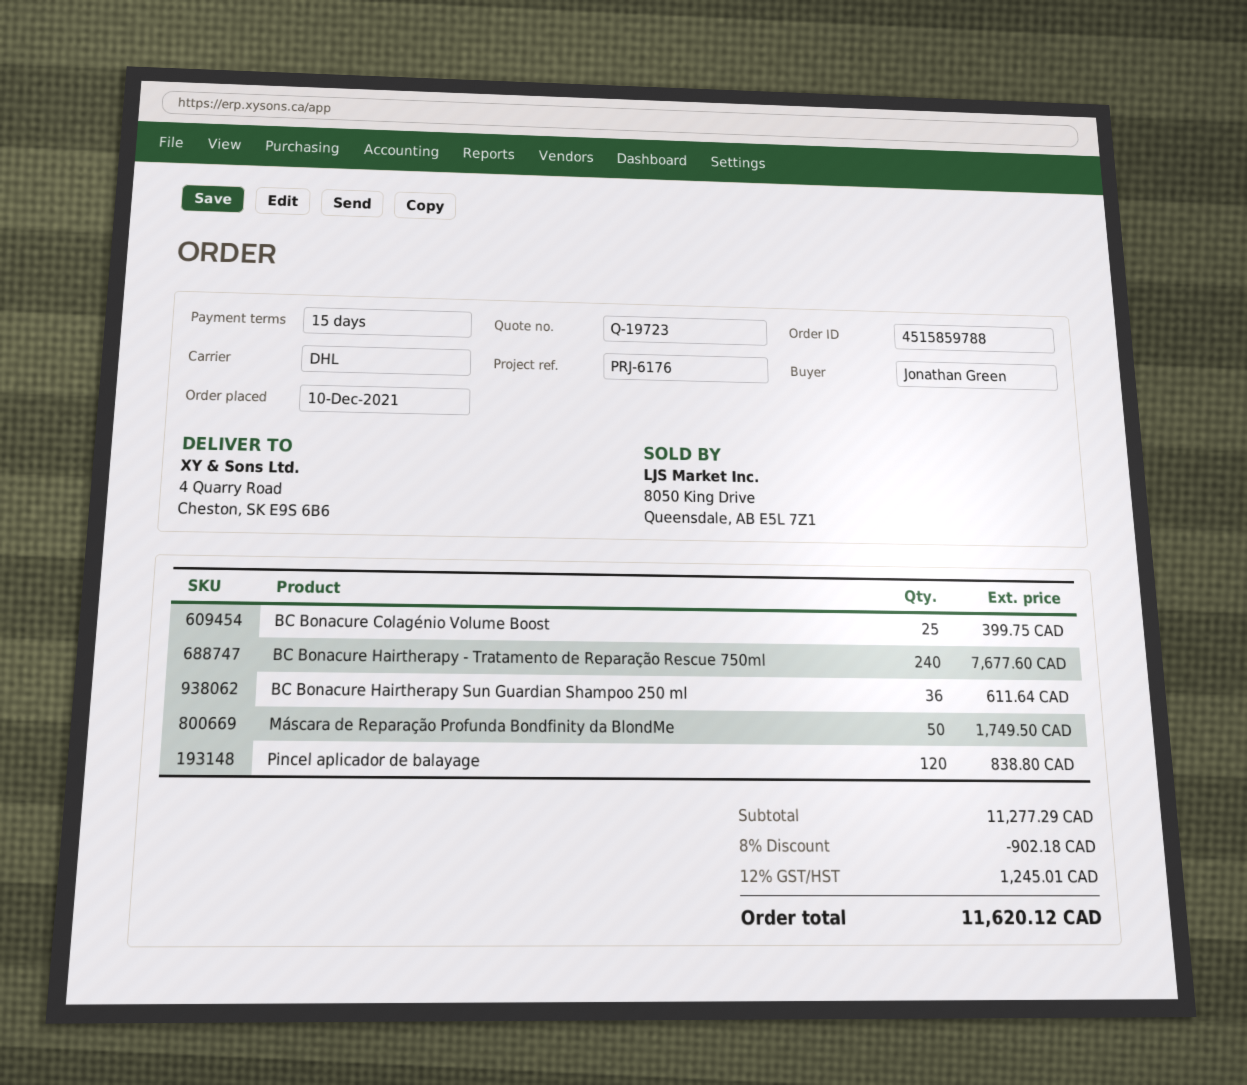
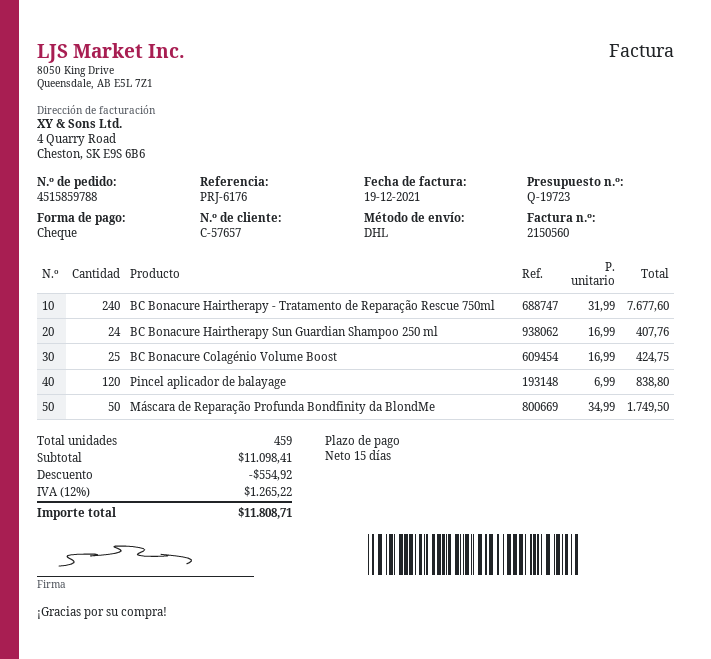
BC Bonacure Colagénio Volume Boost: 25 for 399.75 -> 25 for 424.75
BC Bonacure Hairtherapy Sun Guardian Shampoo 250 ml: 36 for 611.64 -> 24 for 407.76
subtotal: 11277.29 -> 11098.41
discount: 902.18 -> 554.92
tax: 12% = 1245.01 -> 12% = 1265.22
total: 11620.12 -> 11808.71

